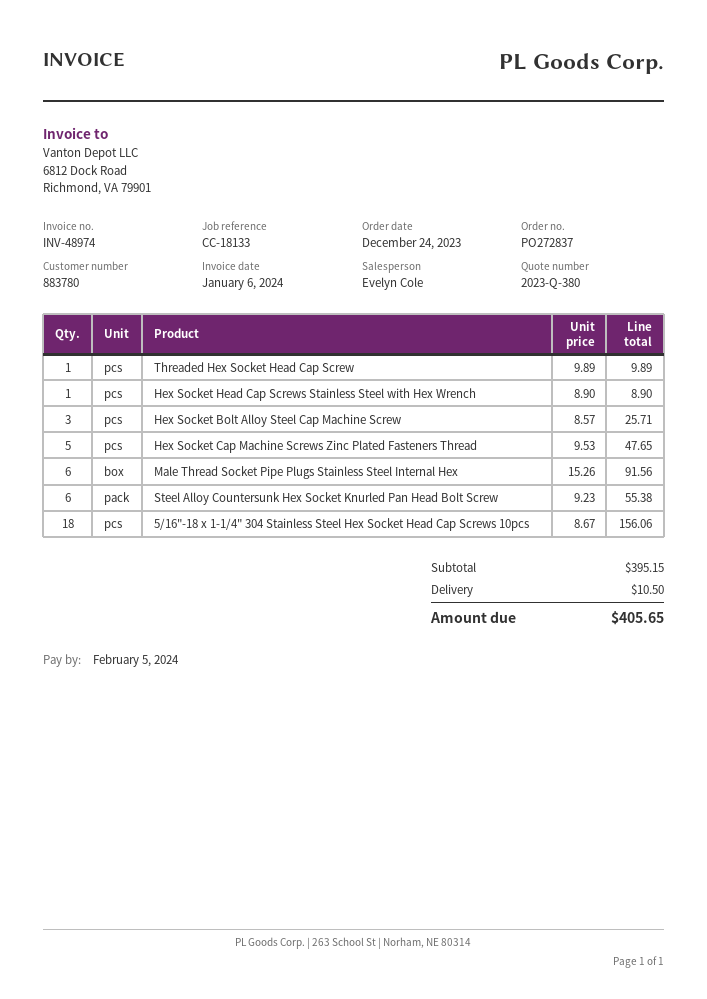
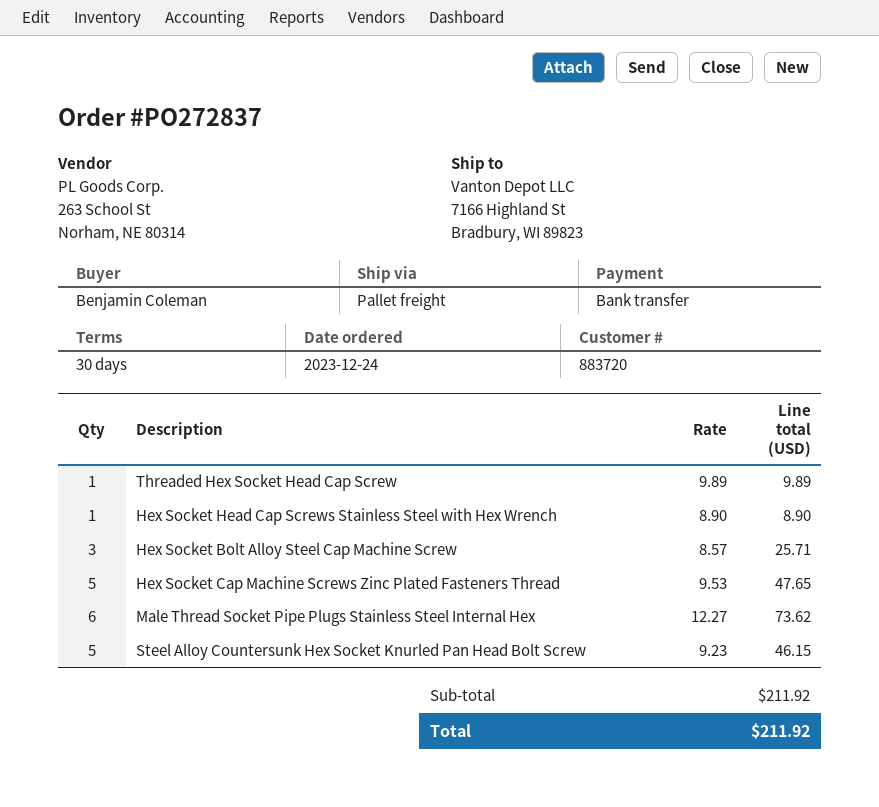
customer number: 883780 -> 883720
Male Thread Socket Pipe Plugs Stainless Steel Internal Hex: 6 x 15.26 = 91.56 -> 6 x 12.27 = 73.62
Steel Alloy Countersunk Hex Socket Knurled Pan Head Bolt Screw: 6 x 9.23 = 55.38 -> 5 x 9.23 = 46.15
5/16"-18 x 1-1/4" 304 Stainless Steel Hex Socket Head Cap Screws 10pcs: 18 x 8.67 = 156.06 -> none
subtotal: 395.15 -> 211.92
shipping: 10.50 -> none
total: 405.65 -> 211.92

